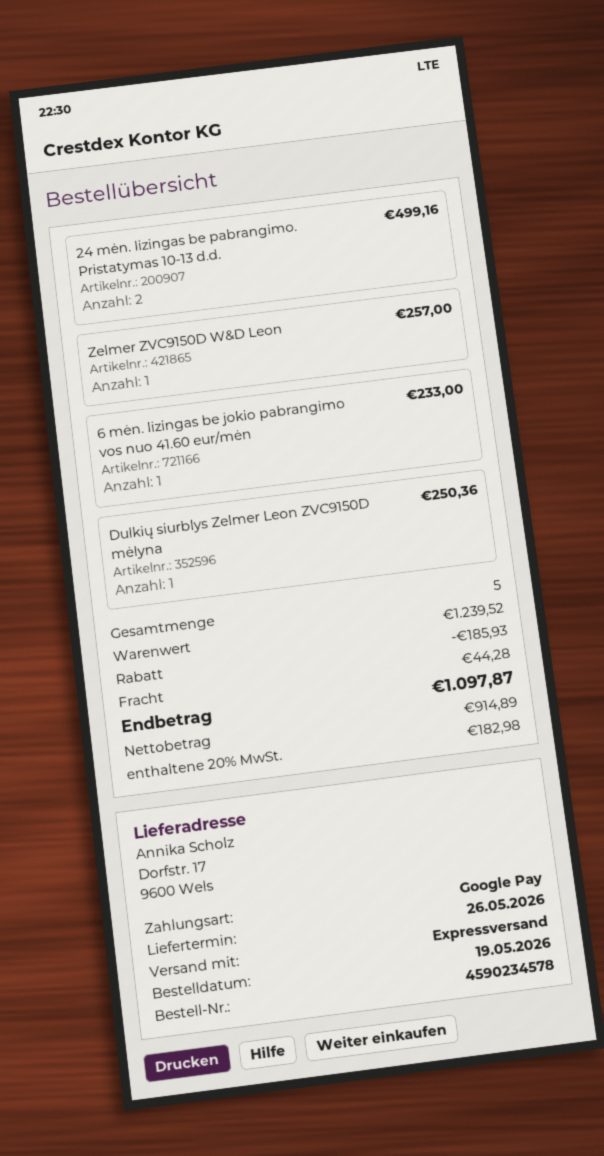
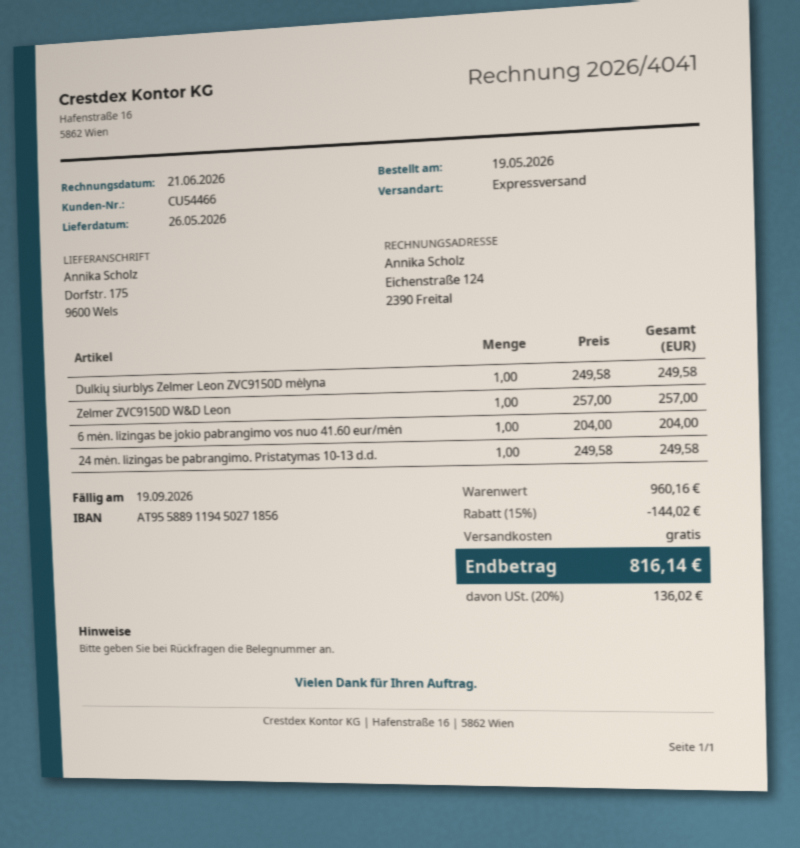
ship to: Dorfstr. 17, 9600 Wels -> Dorfstr. 175, 9600 Wels
24 mėn. lizingas be pabrangimo. Pristatymas 10-13 d.d.: 2 for 499.16 -> 1 for 249.58
6 mėn. lizingas be jokio pabrangimo vos nuo 41.60 eur/mėn: 1 for 233.00 -> 1 for 204.00
Dulkių siurblys Zelmer Leon ZVC9150D mėlyna: 1 for 250.36 -> 1 for 249.58
subtotal: 1239.52 -> 960.16
discount: 185.93 -> 144.02
shipping: 44.28 -> 0.00
tax: 20% = 182.98 -> 20% = 136.02
total: 1097.87 -> 816.14

